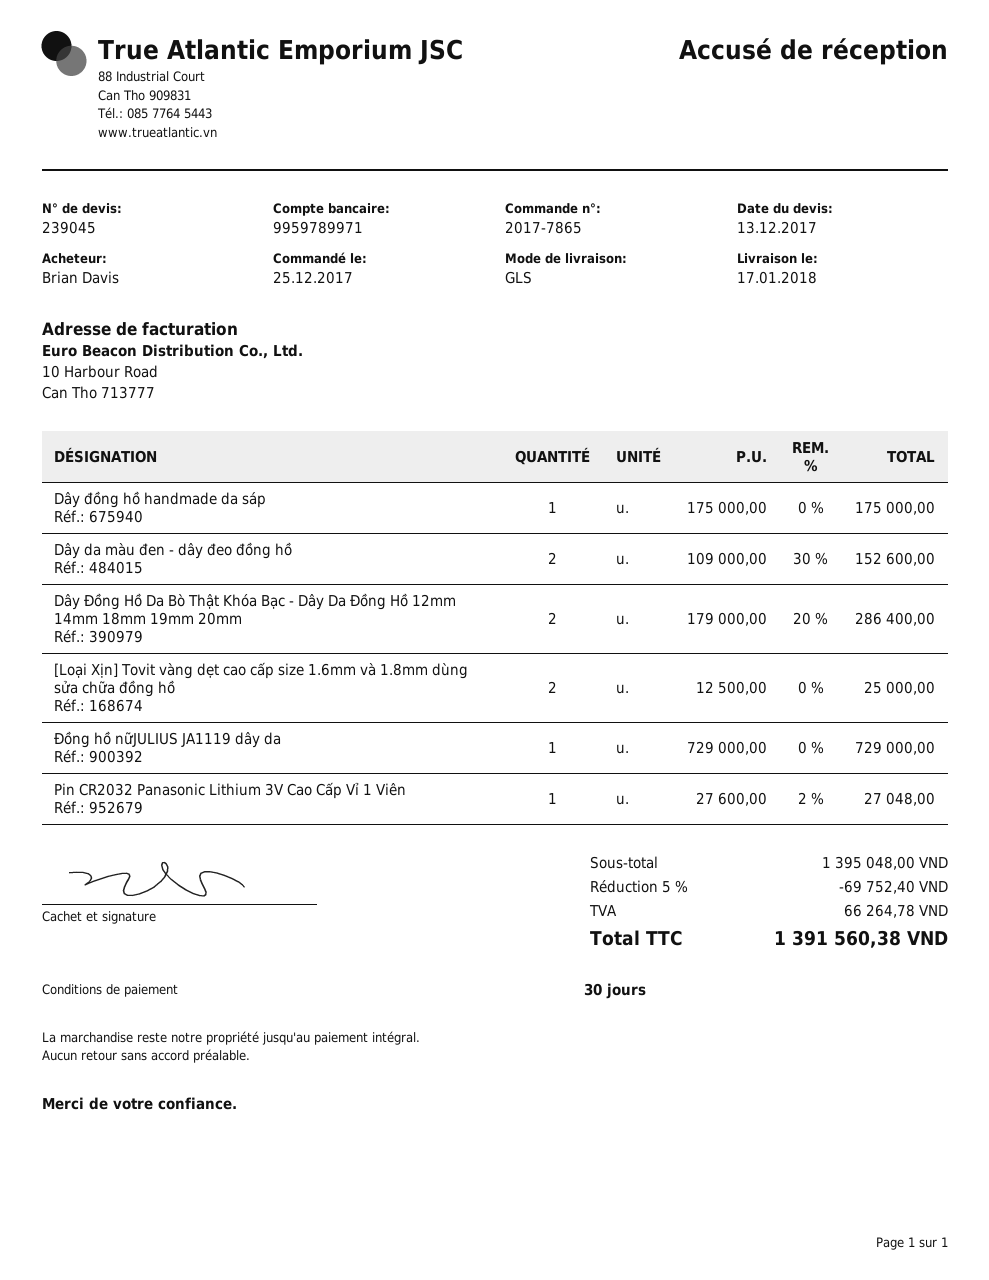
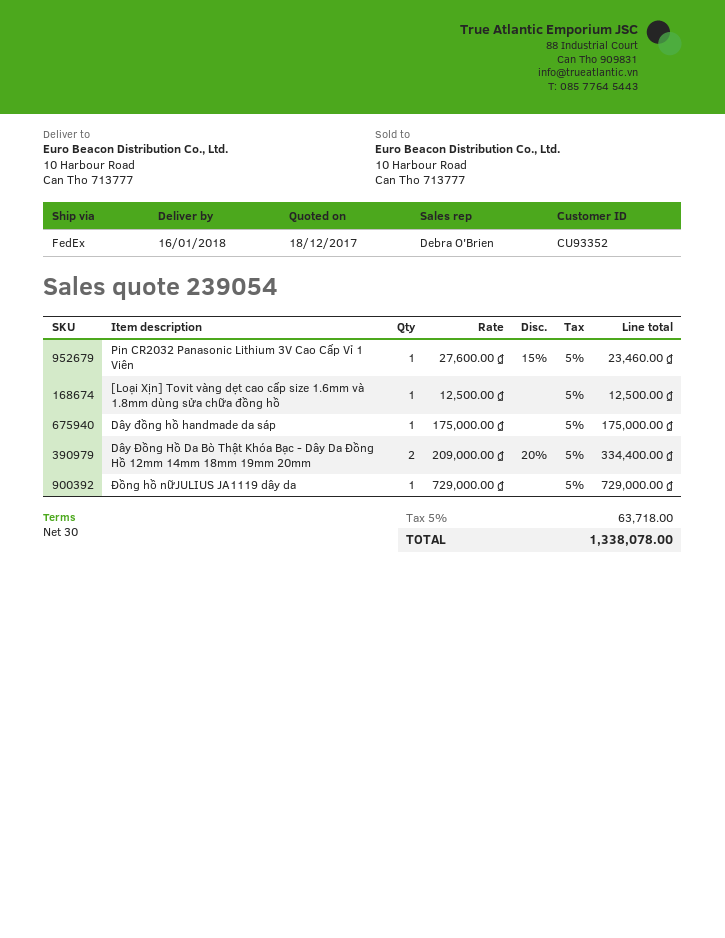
quote number: 239045 -> 239054
quote date: 2017-12-13 -> 2017-12-18
delivery date: 2018-01-17 -> 2018-01-16
shipping method: GLS -> FedEx
Dây da màu đen - dây đeo đồng hồ: 2 x 109000.00 - 30% = 152600.00 -> none
Dây Đồng Hồ Da Bò Thật Khóa Bạc - Dây Da Đồng Hồ 12mm 14mm 18mm 19mm 20mm: 2 x 179000.00 - 20% = 286400.00 -> 2 x 209000.00 - 20% = 334400.00
[Loại Xịn] Tovit vàng dẹt cao cấp size 1.6mm và 1.8mm dùng sửa chữa đồng hồ: 2 x 12500.00 = 25000.00 -> 1 x 12500.00 = 12500.00
Pin CR2032 Panasonic Lithium 3V Cao Cấp Vỉ 1 Viên: 1 x 27600.00 - 2% = 27048.00 -> 1 x 27600.00 - 15% = 23460.00
discount: 5% = 69752.40 -> none
tax: 66264.78 -> 63718.00
total: 1391560.38 -> 1338078.00

